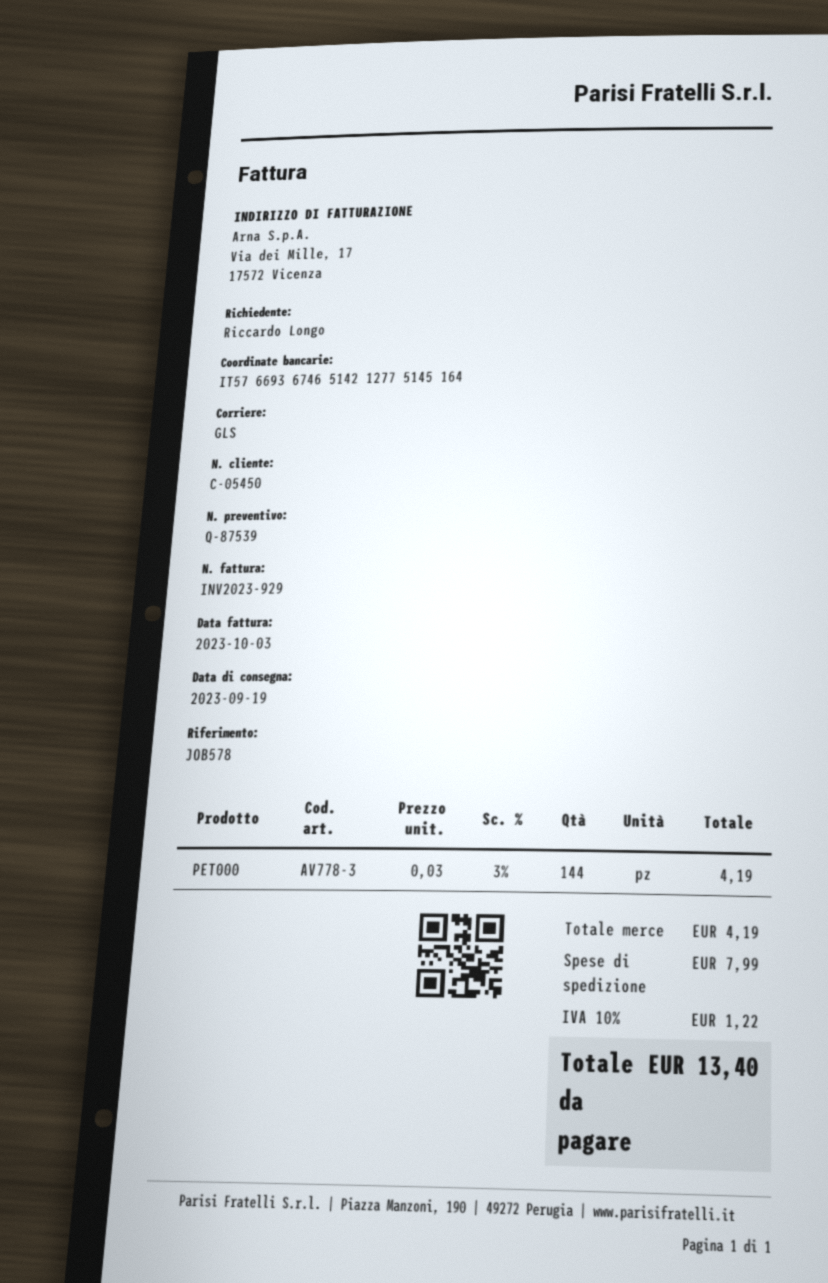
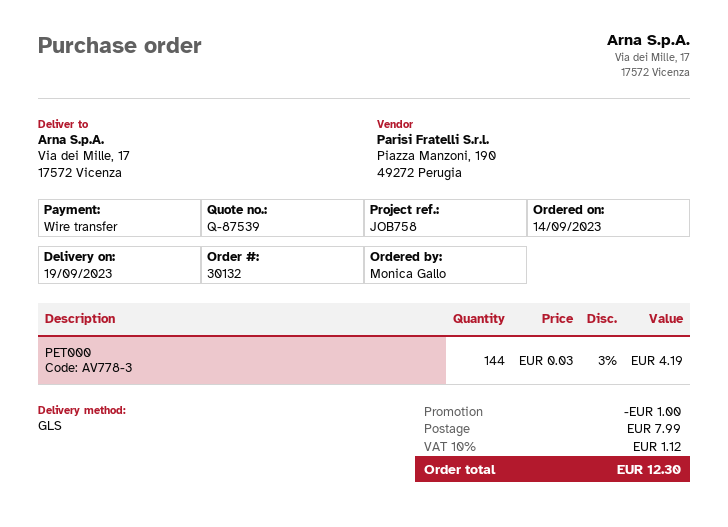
reference: JOB578 -> JOB758
ordered by: Riccardo Longo -> Monica Gallo
discount: none -> 1.00
tax: 10% = 1.22 -> 10% = 1.12
total: 13.40 -> 12.30

